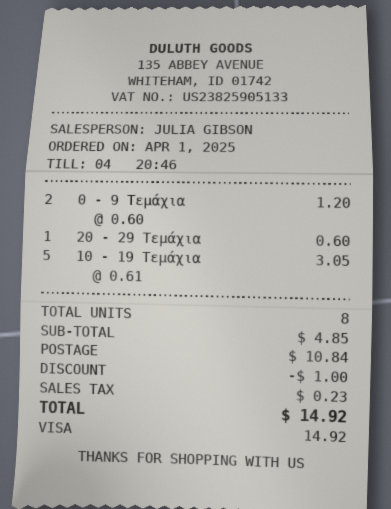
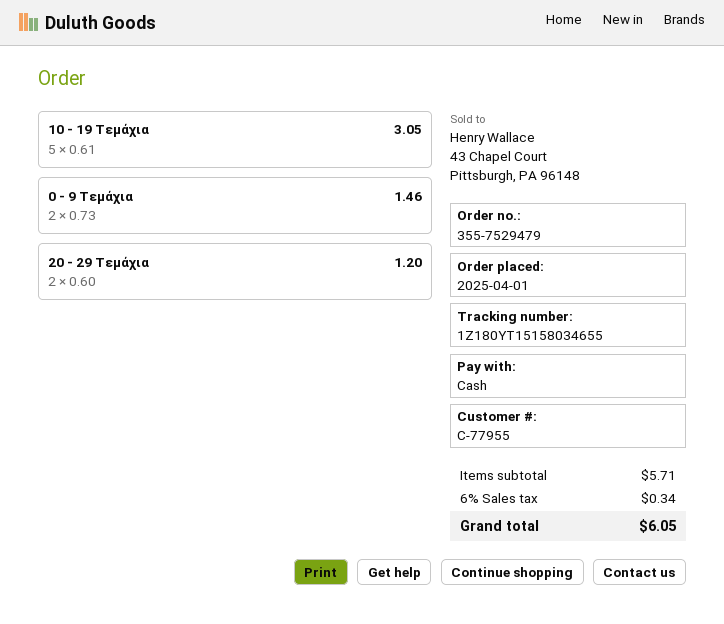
payment method: Visa -> cash
0 - 9 Τεμάχια: 2 x 0.60 = 1.20 -> 2 x 0.73 = 1.46
20 - 29 Τεμάχια: 1 x 0.60 = 0.60 -> 2 x 0.60 = 1.20
subtotal: 4.85 -> 5.71
discount: 1.00 -> none
shipping: 10.84 -> none
tax: 0.23 -> 0.34
total: 14.92 -> 6.05

